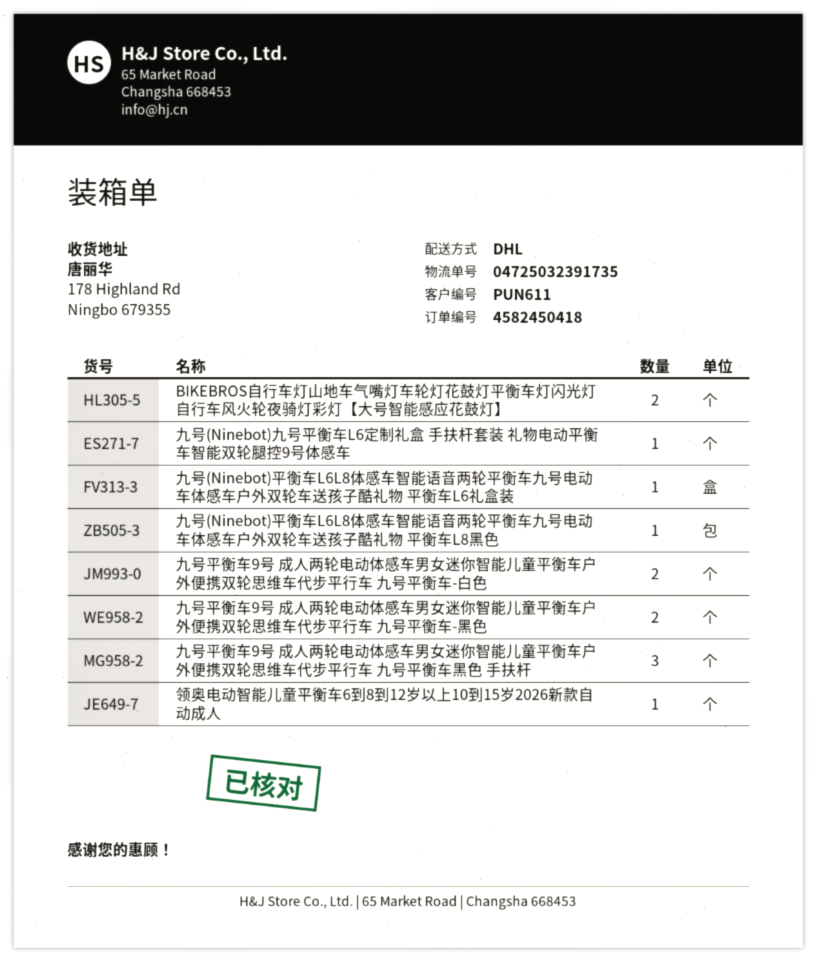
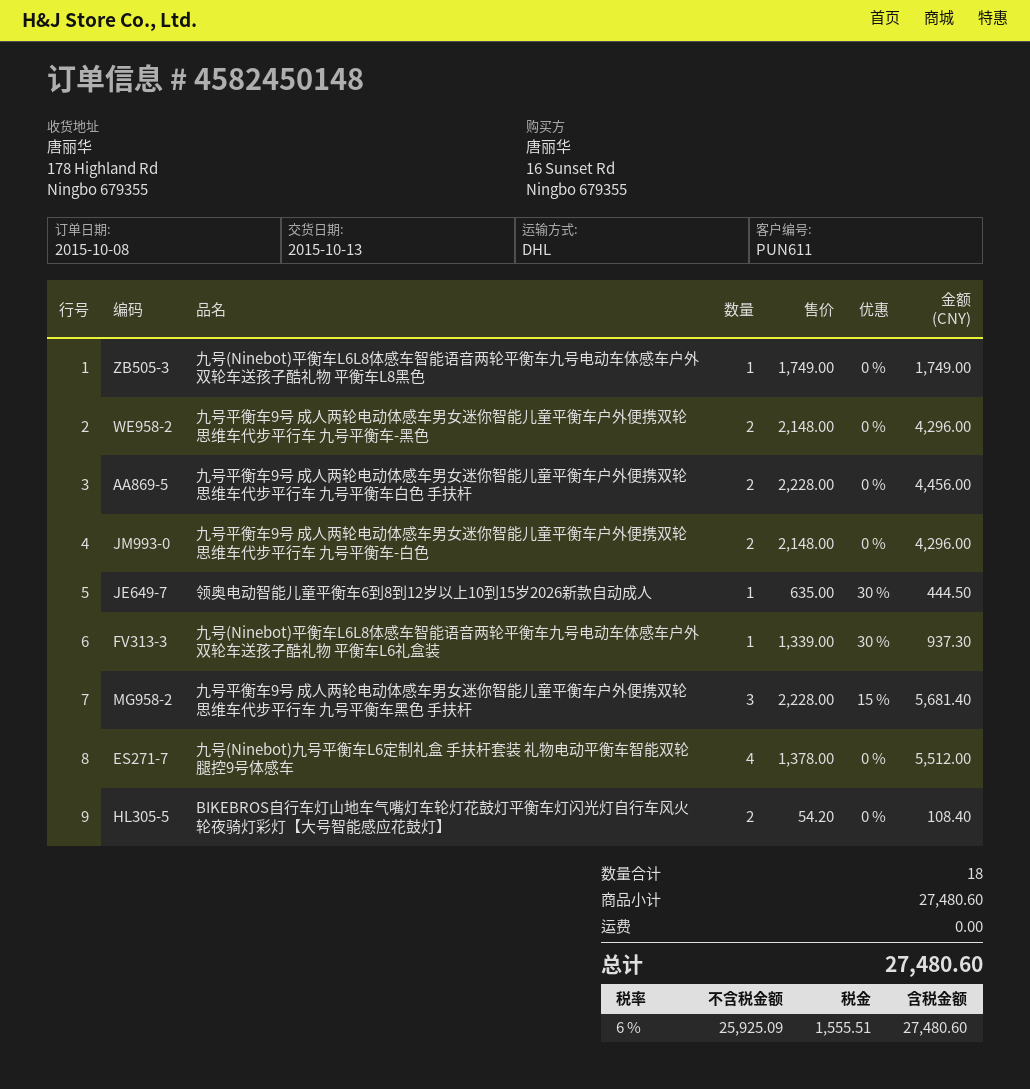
order number: 4582450418 -> 4582450148
九号(Ninebot)九号平衡车L6定制礼盒 手扶杆套装 礼物电动平衡车智能双轮腿控9号体感车: 1 -> 4
九号平衡车9号 成人两轮电动体感车男女迷你智能儿童平衡车户外便携双轮思维车代步平行车 九号平衡车白色 手扶杆: none -> 2

